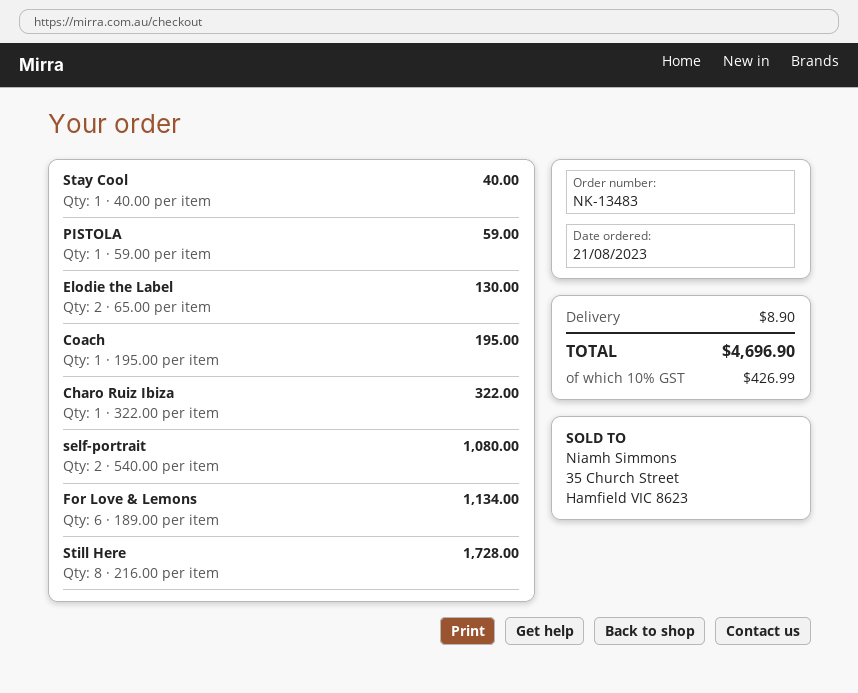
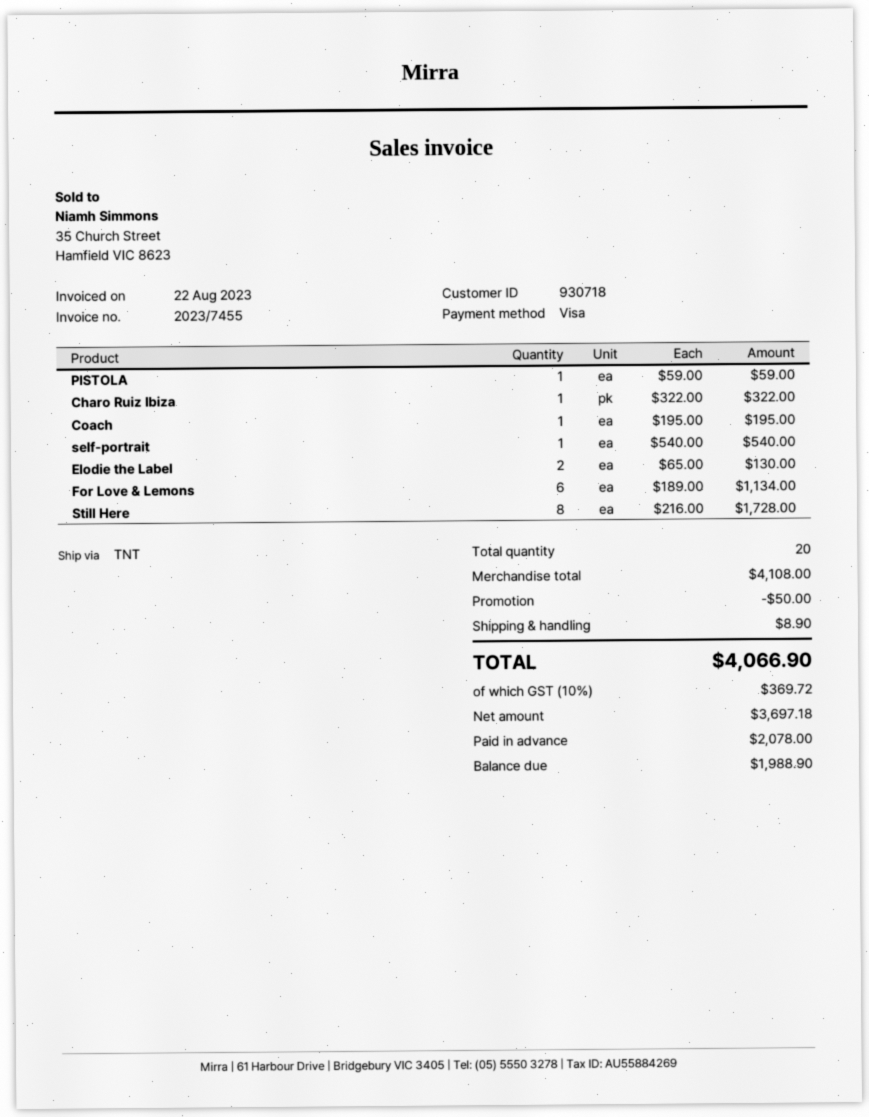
Stay Cool: 1 x 40.00 = 40.00 -> none
self-portrait: 2 x 540.00 = 1080.00 -> 1 x 540.00 = 540.00
discount: none -> 50.00
tax: 10% = 426.99 -> 10% = 369.72
total: 4696.90 -> 4066.90

